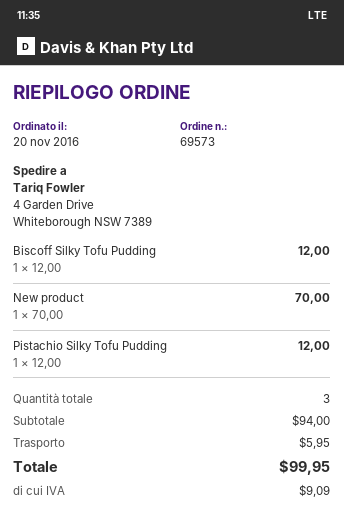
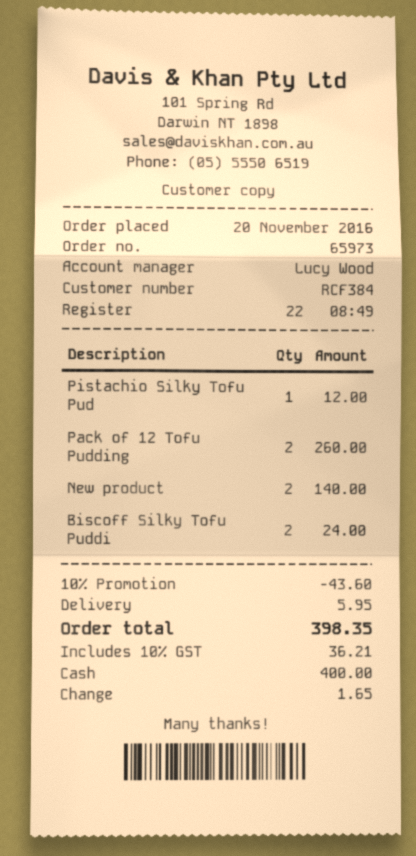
order number: 69573 -> 65973
Biscoff Silky Tofu Pudding: 1 for 12.00 -> 2 for 24.00
New product: 1 for 70.00 -> 2 for 140.00
Pack of 12 Tofu Pudding: none -> 2 for 260.00
discount: none -> 10% = 43.60
tax: 9.09 -> 36.21
total: 99.95 -> 398.35

